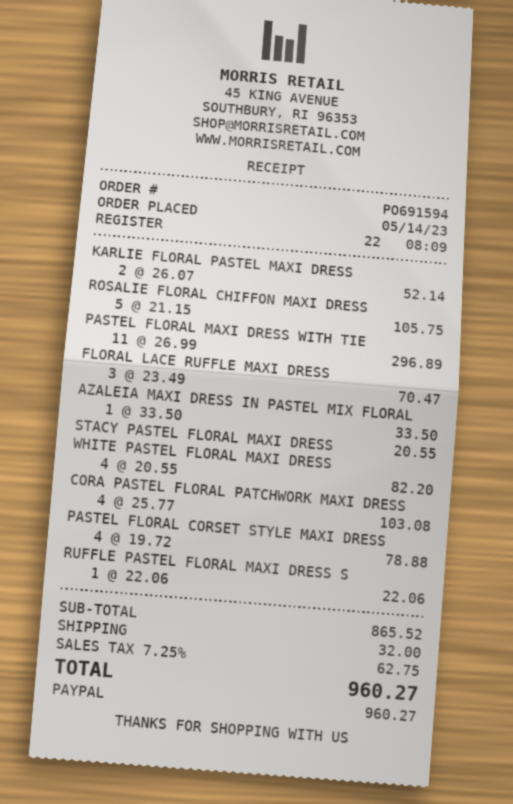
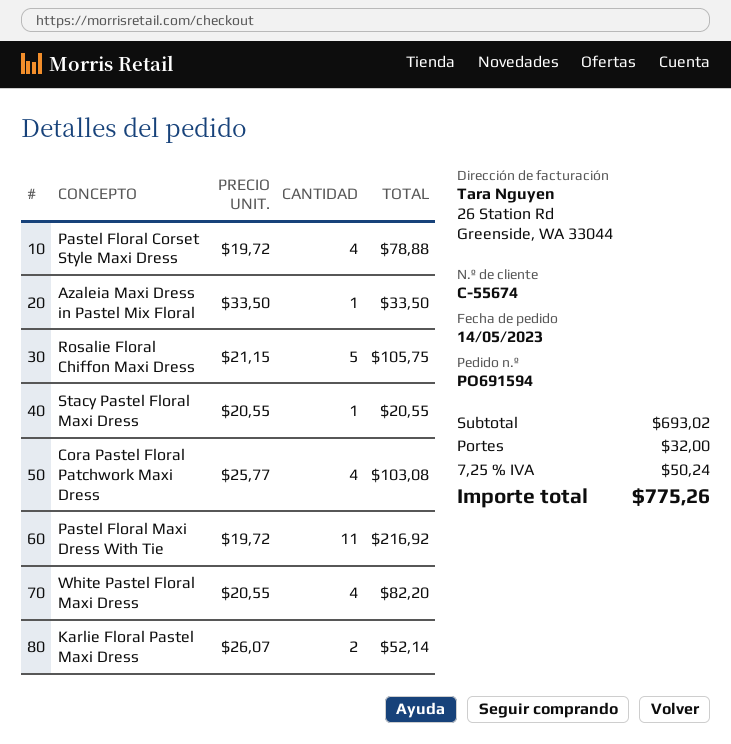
PASTEL FLORAL MAXI DRESS WITH TIE: 11 x 26.99 = 296.89 -> 11 x 19.72 = 216.92
FLORAL LACE RUFFLE MAXI DRESS: 3 x 23.49 = 70.47 -> none
RUFFLE PASTEL FLORAL MAXI DRESS S: 1 x 22.06 = 22.06 -> none
subtotal: 865.52 -> 693.02
tax: 7.25% = 62.75 -> 7.25% = 50.24
total: 960.27 -> 775.26

